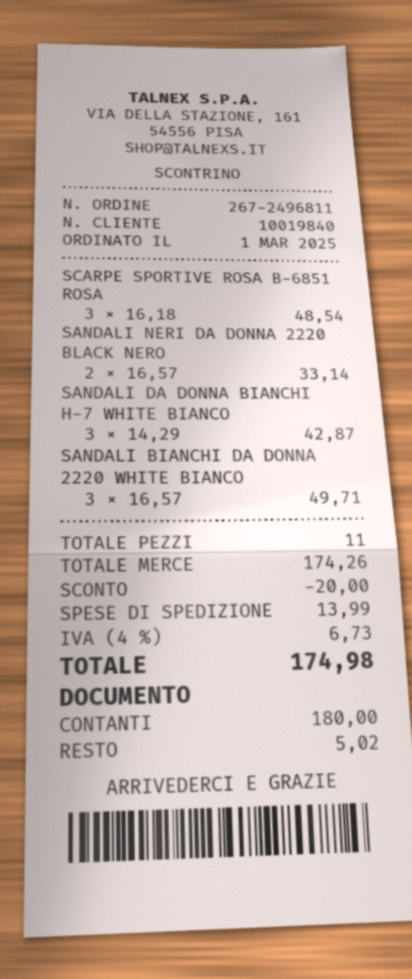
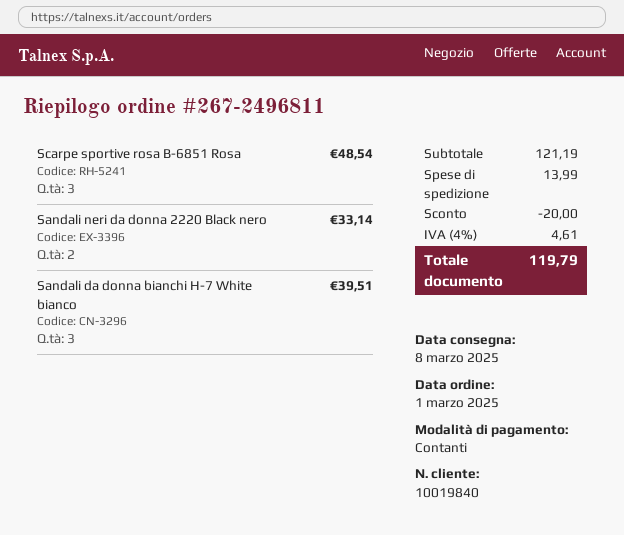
SANDALI DA DONNA BIANCHI H-7 WHITE BIANCO: 3 for 42.87 -> 3 for 39.51
SANDALI BIANCHI DA DONNA 2220 WHITE BIANCO: 3 for 49.71 -> none
subtotal: 174.26 -> 121.19
tax: 4% = 6.73 -> 4% = 4.61
total: 174.98 -> 119.79

